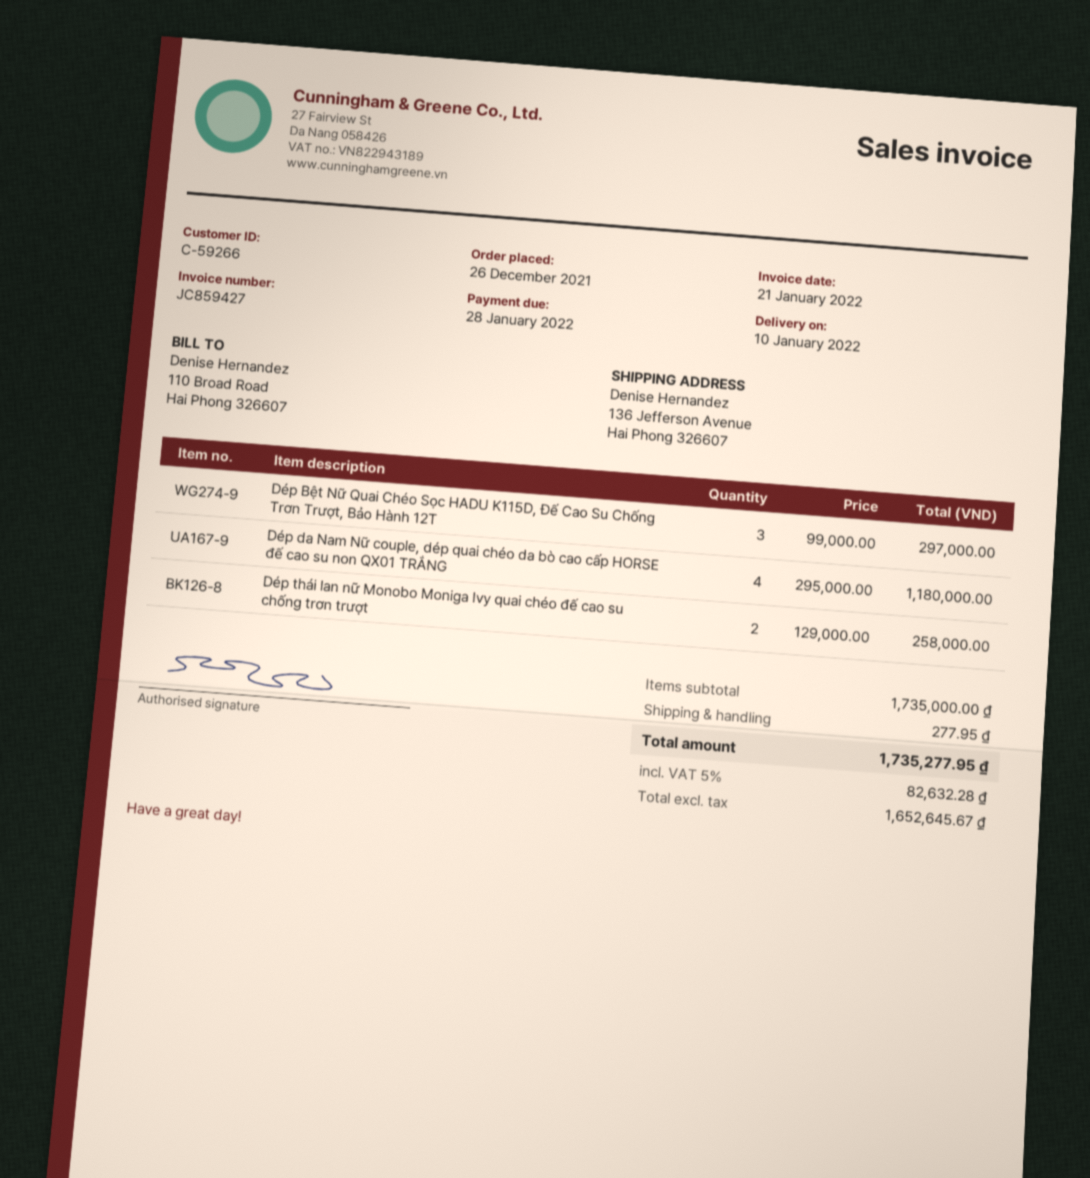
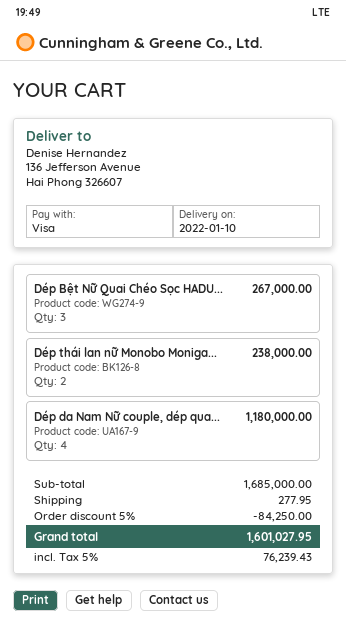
Dép Bệt Nữ Quai Chéo Sọc HADU K115D, Đế Cao Su Chống Trơn Trượt, Bảo Hành 12T: 3 for 297000.00 -> 3 for 267000.00
Dép thái lan nữ Monobo Moniga Ivy quai chéo đế cao su chống trơn trượt: 2 for 258000.00 -> 2 for 238000.00
subtotal: 1735000.00 -> 1685000.00
discount: none -> 5% = 84250.00
tax: 5% = 82632.28 -> 5% = 76239.43
total: 1735277.95 -> 1601027.95

